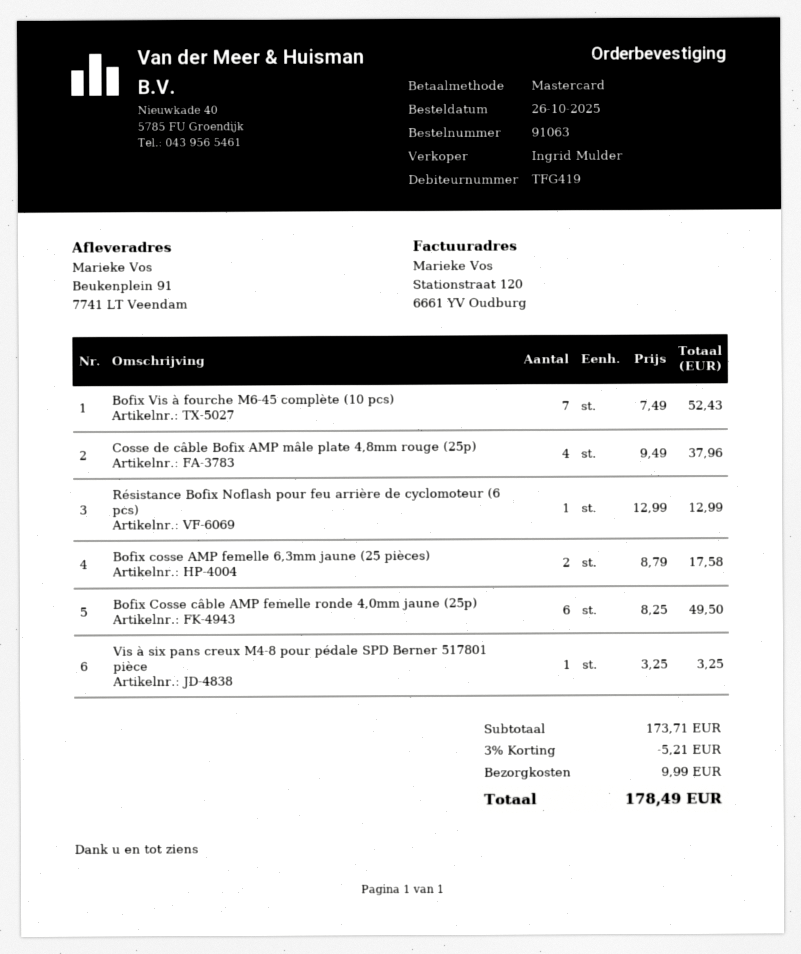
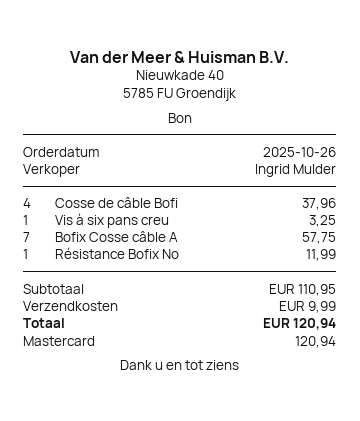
Bofix Vis à fourche M6-45 complète (10 pcs): 7 for 52.43 -> none
Résistance Bofix Noflash pour feu arrière de cyclomoteur (6 pcs): 1 for 12.99 -> 1 for 11.99
Bofix cosse AMP femelle 6,3mm jaune (25 pièces): 2 for 17.58 -> none
Bofix Cosse câble AMP femelle ronde 4,0mm jaune (25p): 6 for 49.50 -> 7 for 57.75
subtotal: 173.71 -> 110.95
discount: 3% = 5.21 -> none
total: 178.49 -> 120.94

